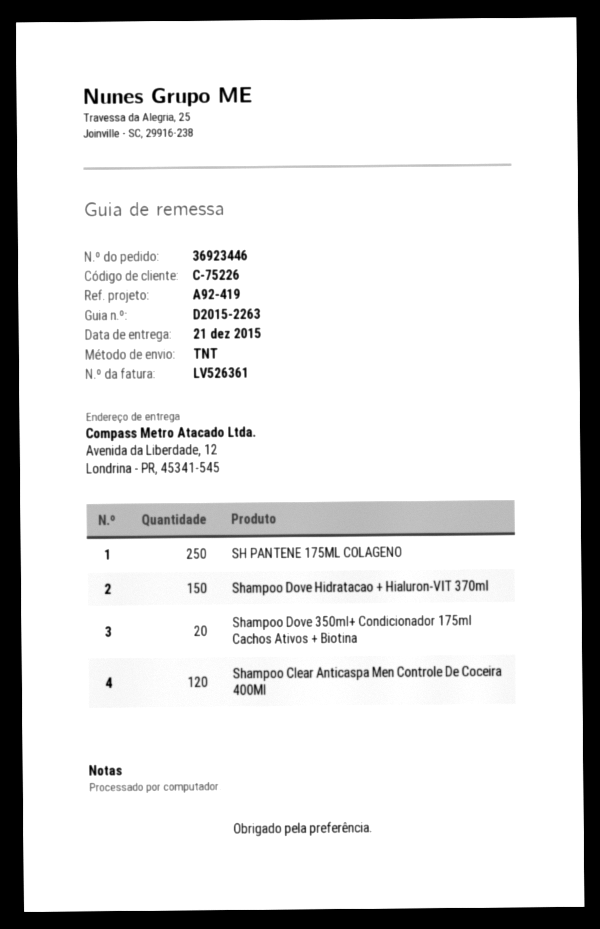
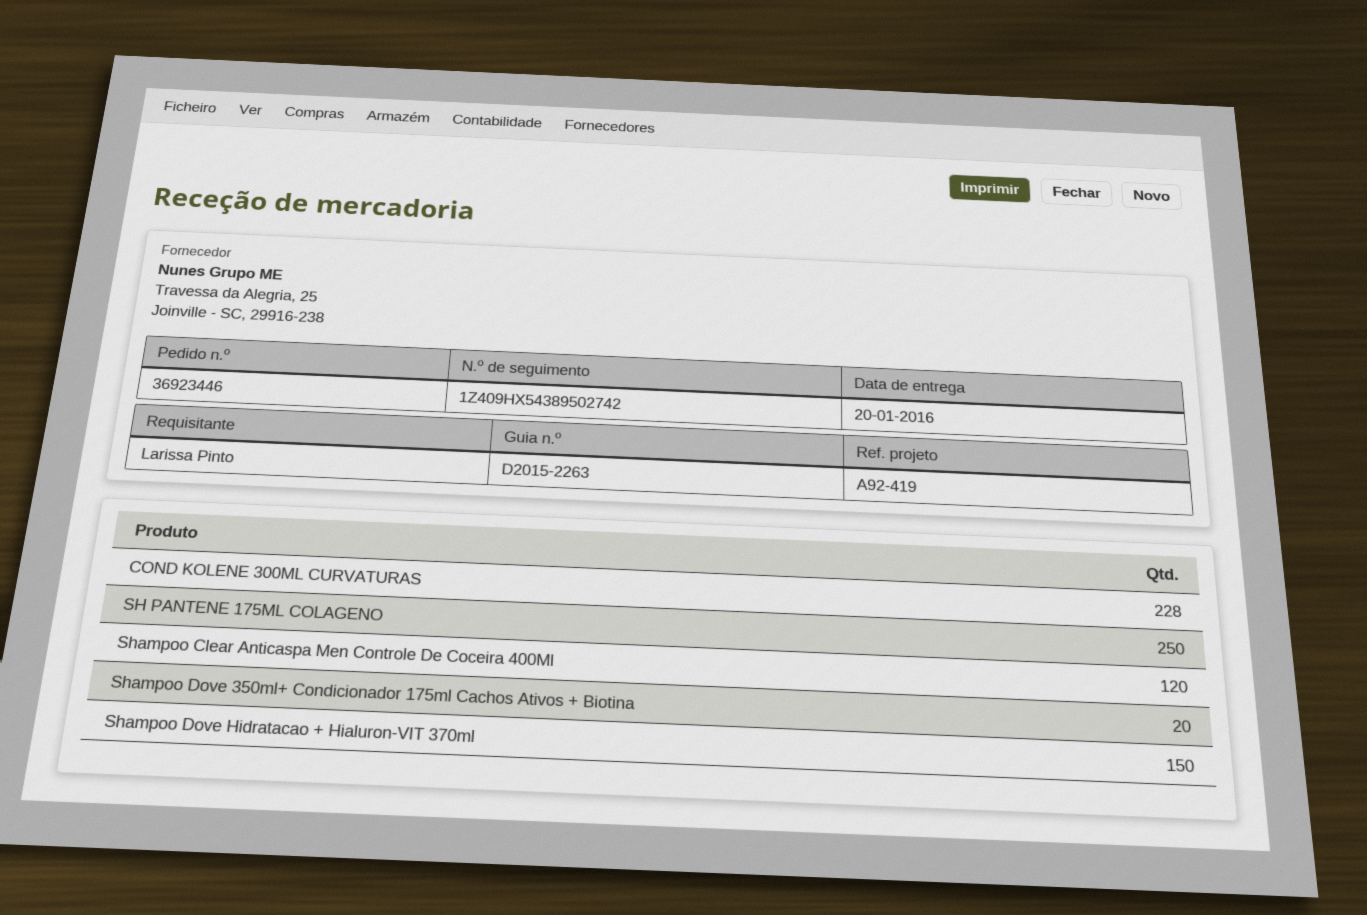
delivery date: 2015-12-21 -> 2016-01-20
COND KOLENE 300ML CURVATURAS: none -> 228

